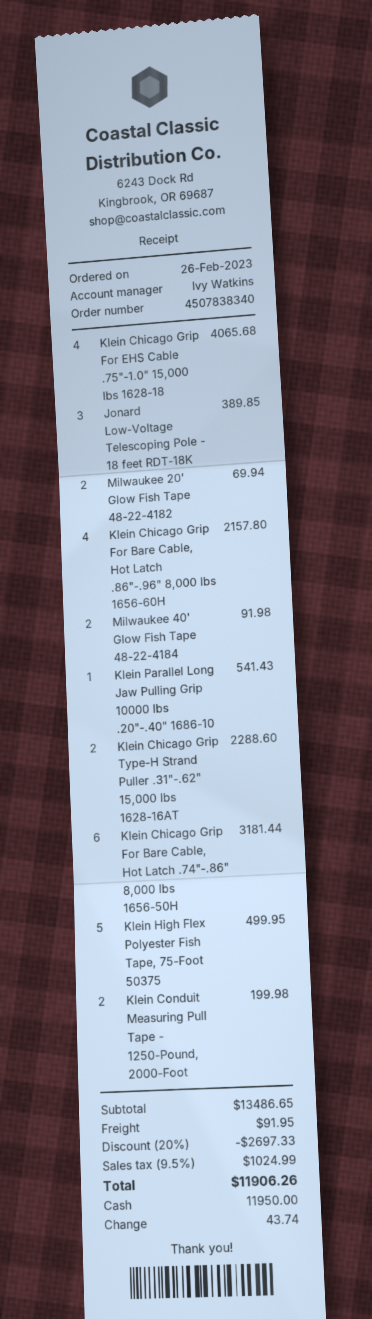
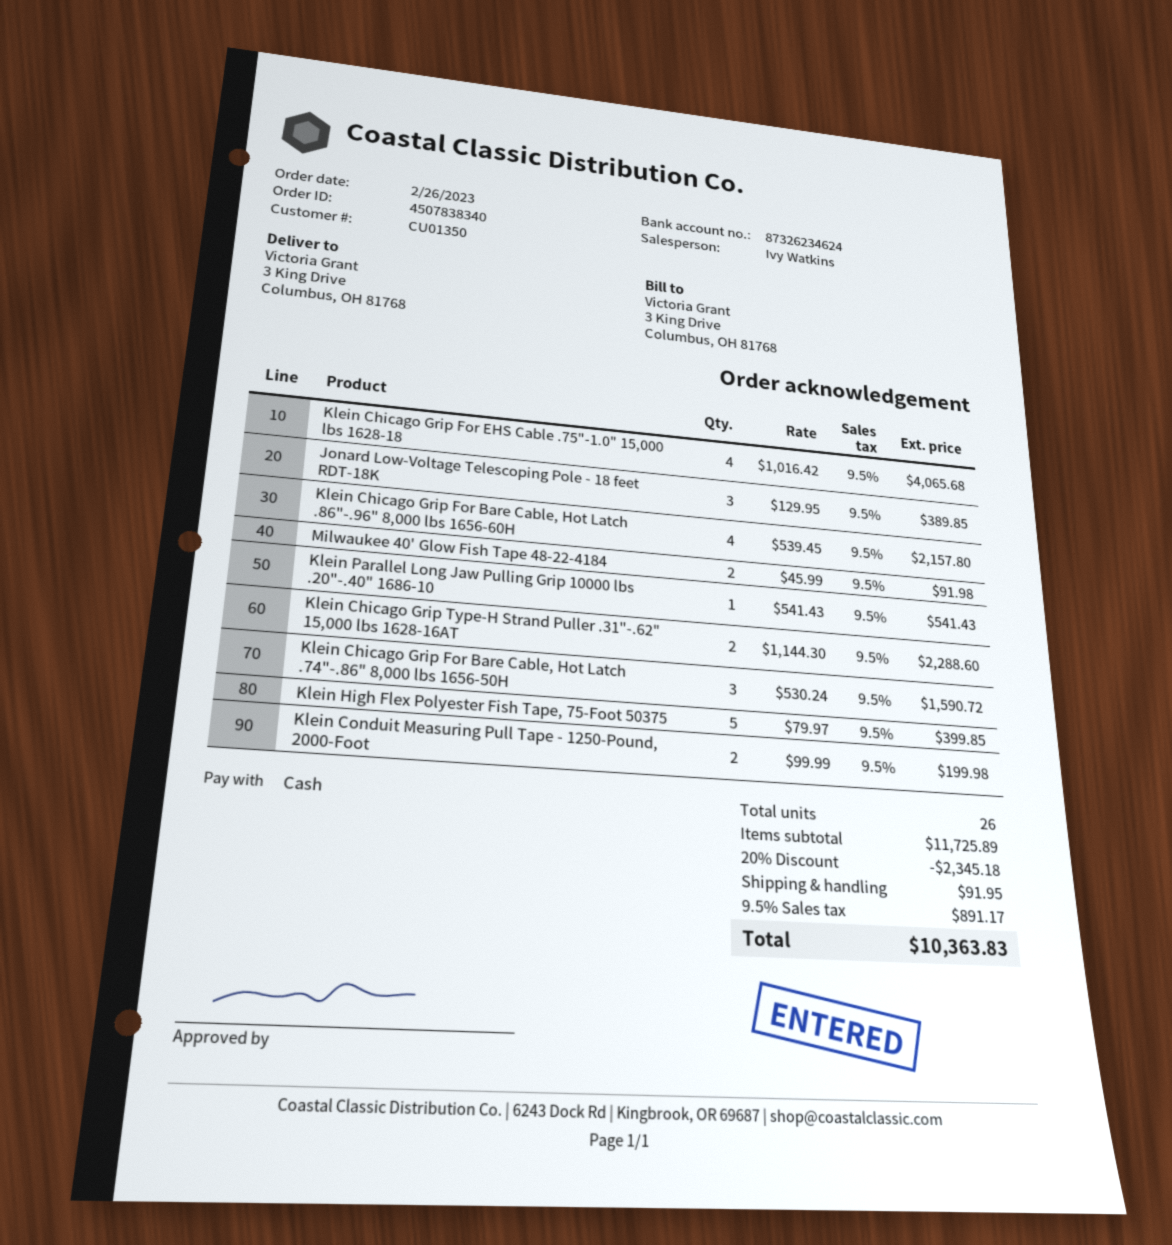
Milwaukee 20' Glow Fish Tape 48-22-4182: 2 for 69.94 -> none
Klein Chicago Grip For Bare Cable, Hot Latch .74"-.86" 8,000 lbs 1656-50H: 6 for 3181.44 -> 3 for 1590.72
Klein High Flex Polyester Fish Tape, 75-Foot 50375: 5 for 499.95 -> 5 for 399.85
subtotal: 13486.65 -> 11725.89
discount: 20% = 2697.33 -> 20% = 2345.18
tax: 9.5% = 1024.99 -> 9.5% = 891.17
total: 11906.26 -> 10363.83

